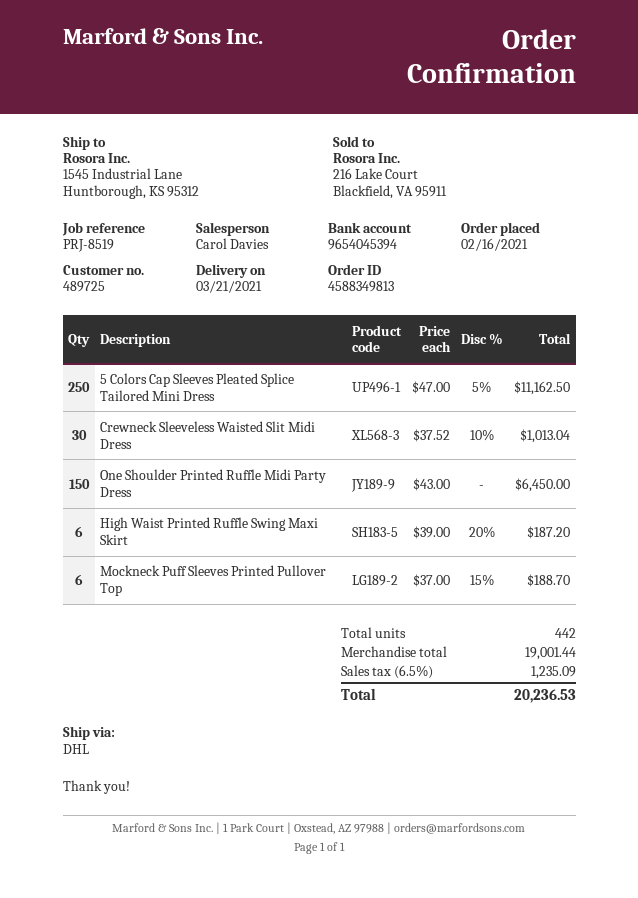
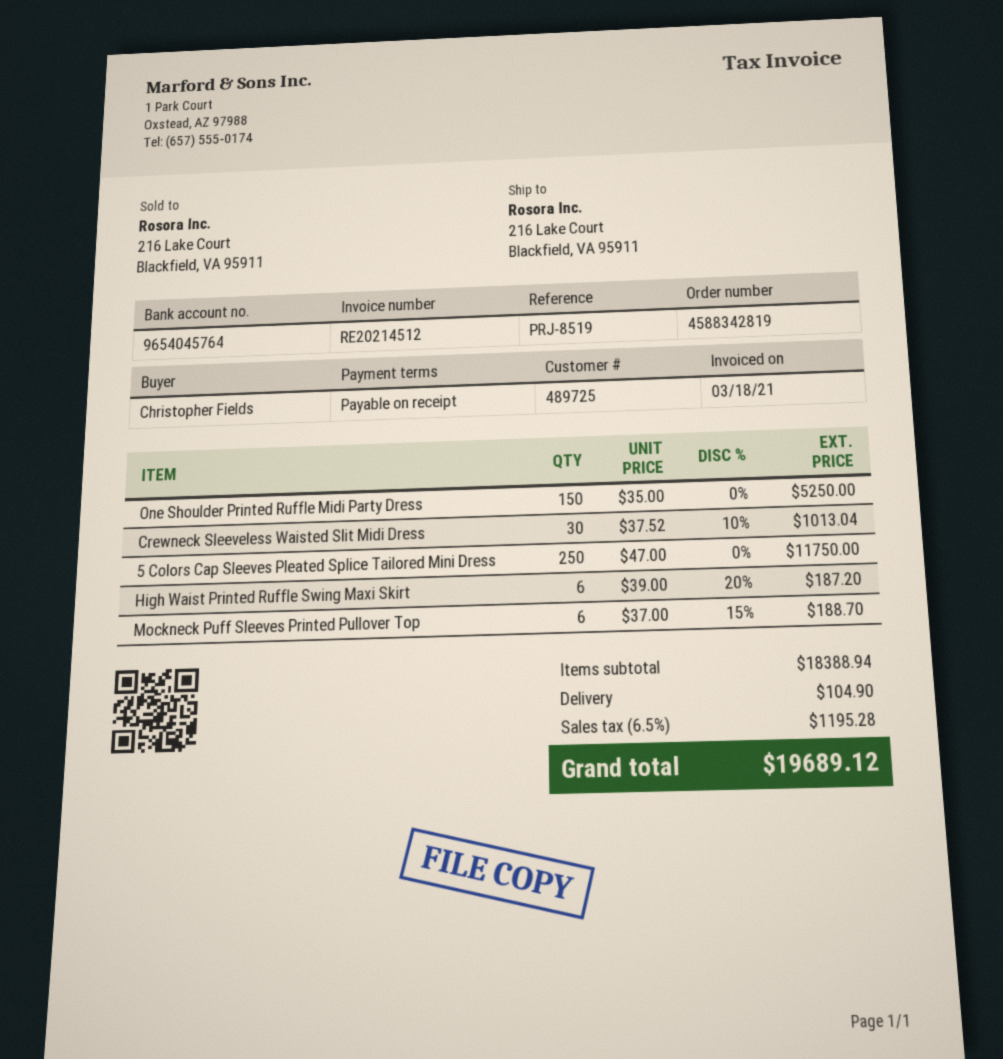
order number: 4588349813 -> 4588342819
bank account: 9654045394 -> 9654045764
ship to: 1545 Industrial Lane, Huntborough, KS 95312 -> 216 Lake Court, Blackfield, VA 95911
5 Colors Cap Sleeves Pleated Splice Tailored Mini Dress: 250 x 47.00 - 5% = 11162.50 -> 250 x 47.00 = 11750.00
One Shoulder Printed Ruffle Midi Party Dress: 150 x 43.00 = 6450.00 -> 150 x 35.00 = 5250.00
subtotal: 19001.44 -> 18388.94
shipping: none -> 104.90
tax: 6.5% = 1235.09 -> 6.5% = 1195.28
total: 20236.53 -> 19689.12

